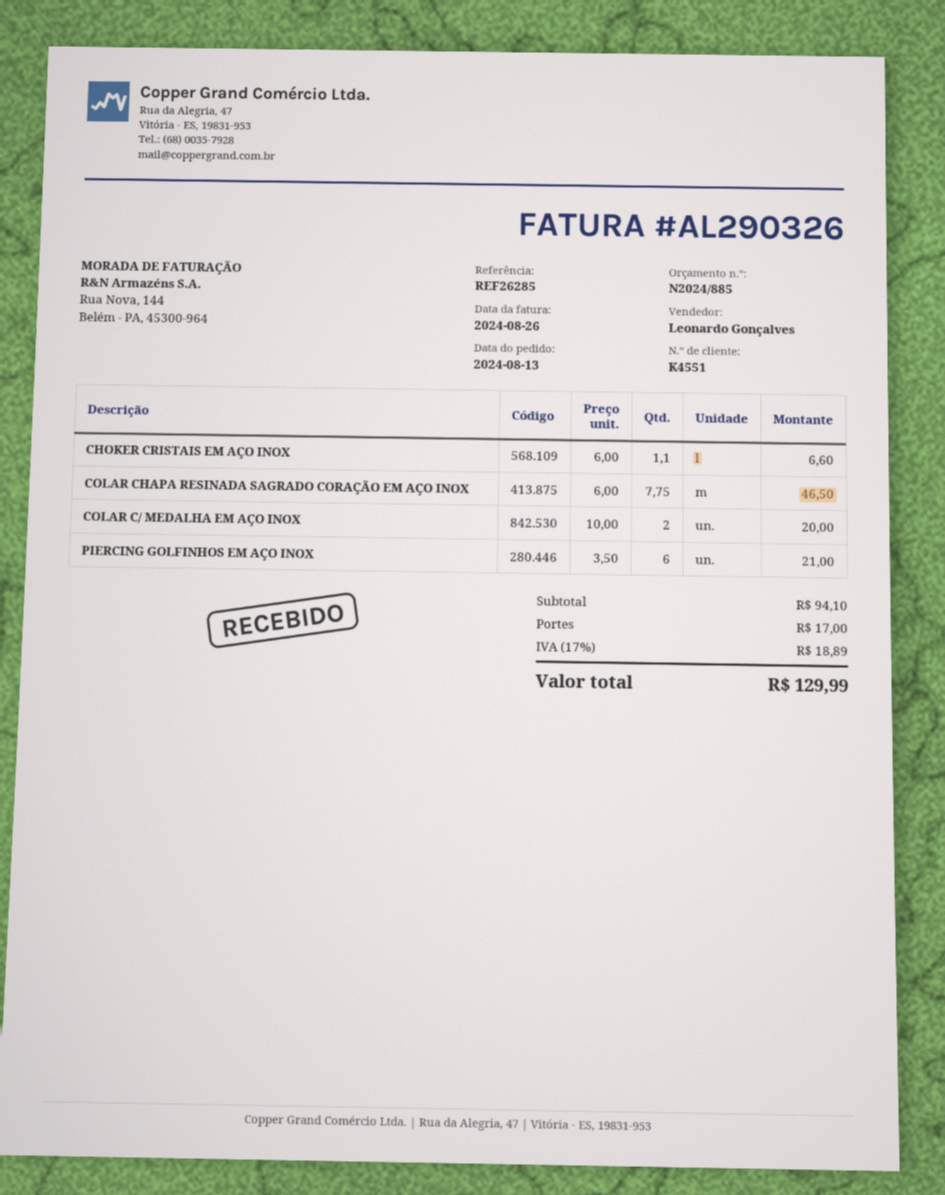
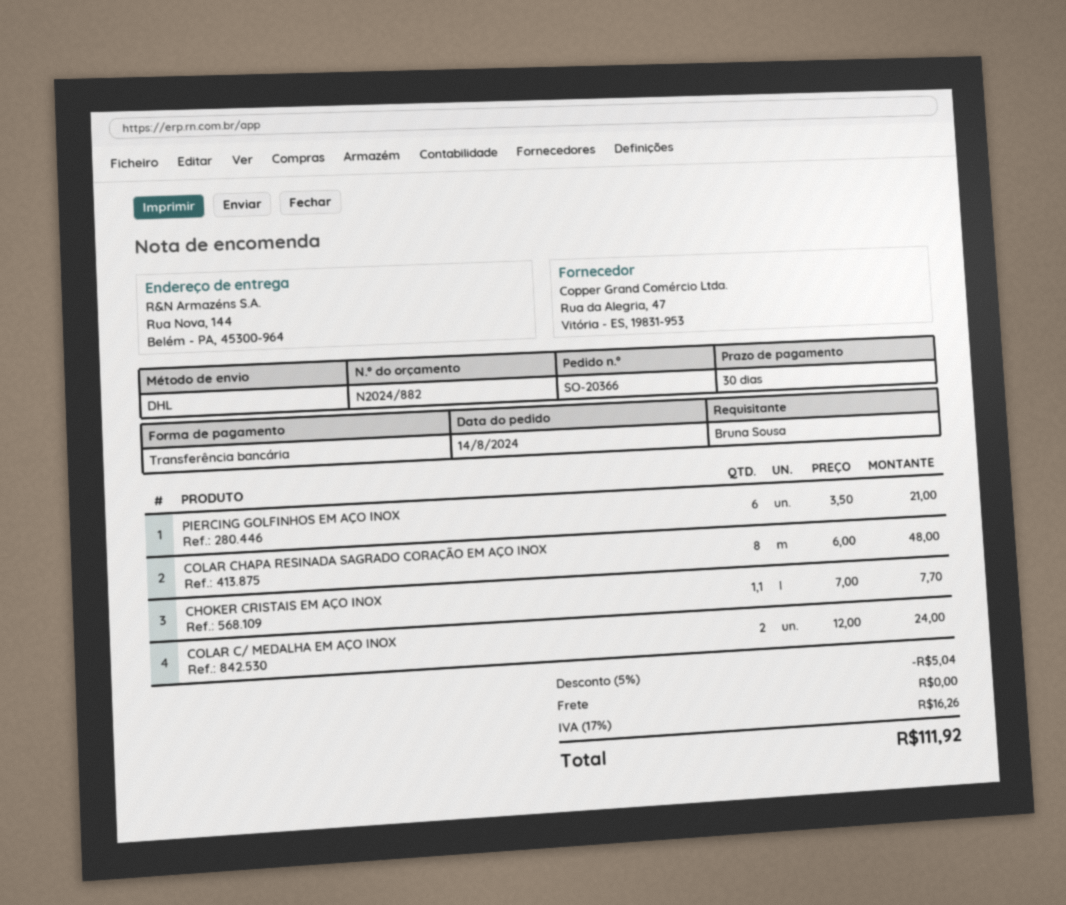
quote number: N2024/885 -> N2024/882
order date: 2024-08-13 -> 2024-08-14
CHOKER CRISTAIS EM AÇO INOX: 1.1 x 6.00 = 6.60 -> 1.1 x 7.00 = 7.70
COLAR CHAPA RESINADA SAGRADO CORAÇÃO EM AÇO INOX: 7.75 x 6.00 = 46.50 -> 8 x 6.00 = 48.00
COLAR C/ MEDALHA EM AÇO INOX: 2 x 10.00 = 20.00 -> 2 x 12.00 = 24.00
discount: none -> 5% = 5.04
shipping: 17.00 -> 0.00
tax: 17% = 18.89 -> 17% = 16.26
total: 129.99 -> 111.92

